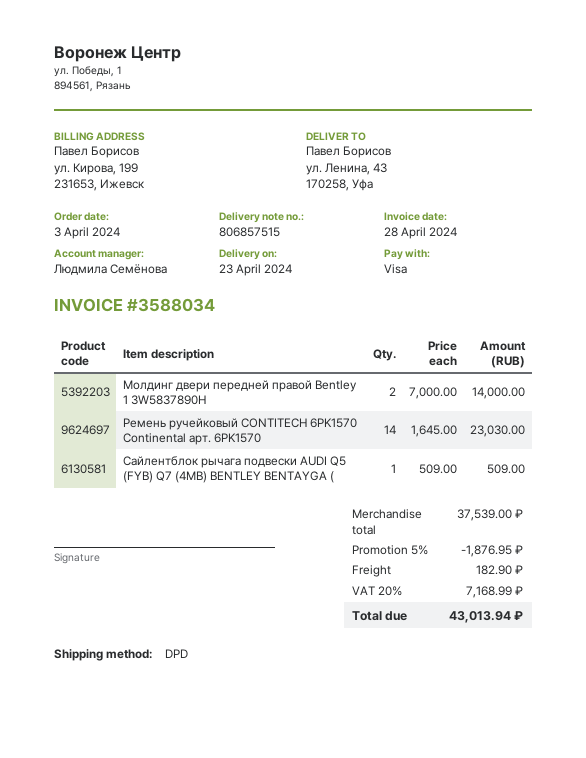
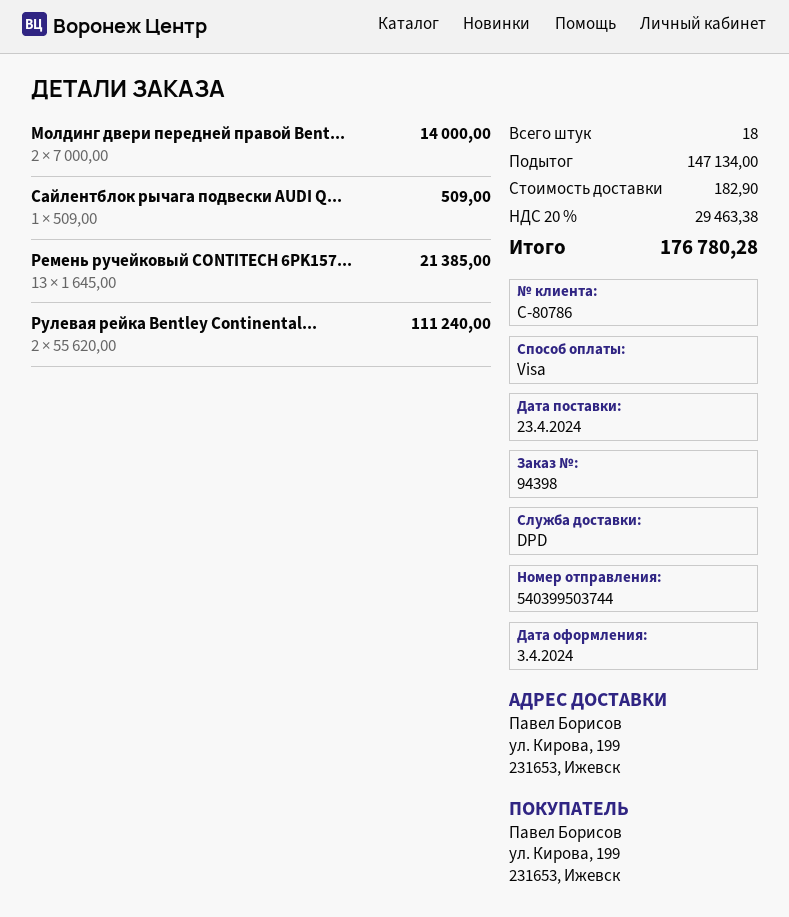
ship to: ул. Ленина, 43, 170258, Уфа -> ул. Кирова, 199, 231653, Ижевск
Ремень ручейковый CONTITECH 6PK1570 Continental арт. 6PK1570: 14 x 1645.00 = 23030.00 -> 13 x 1645.00 = 21385.00
Рулевая рейка Bentley Continental...: none -> 2 x 55620.00 = 111240.00
subtotal: 37539.00 -> 147134.00
discount: 5% = 1876.95 -> none
tax: 20% = 7168.99 -> 20% = 29463.38
total: 43013.94 -> 176780.28

